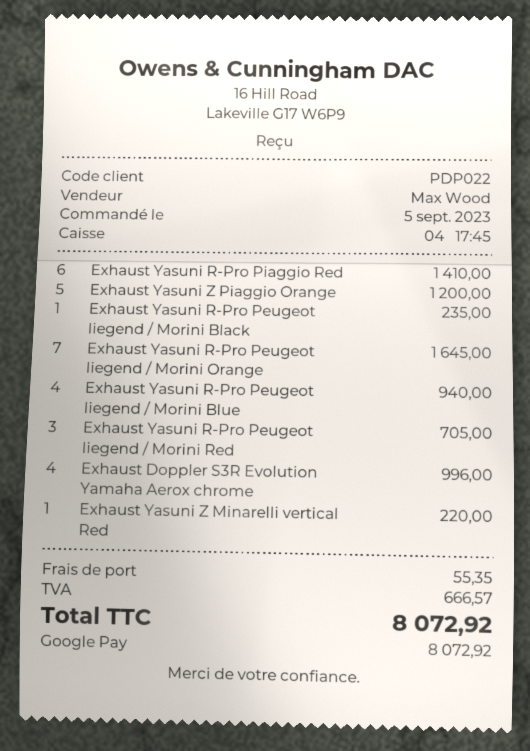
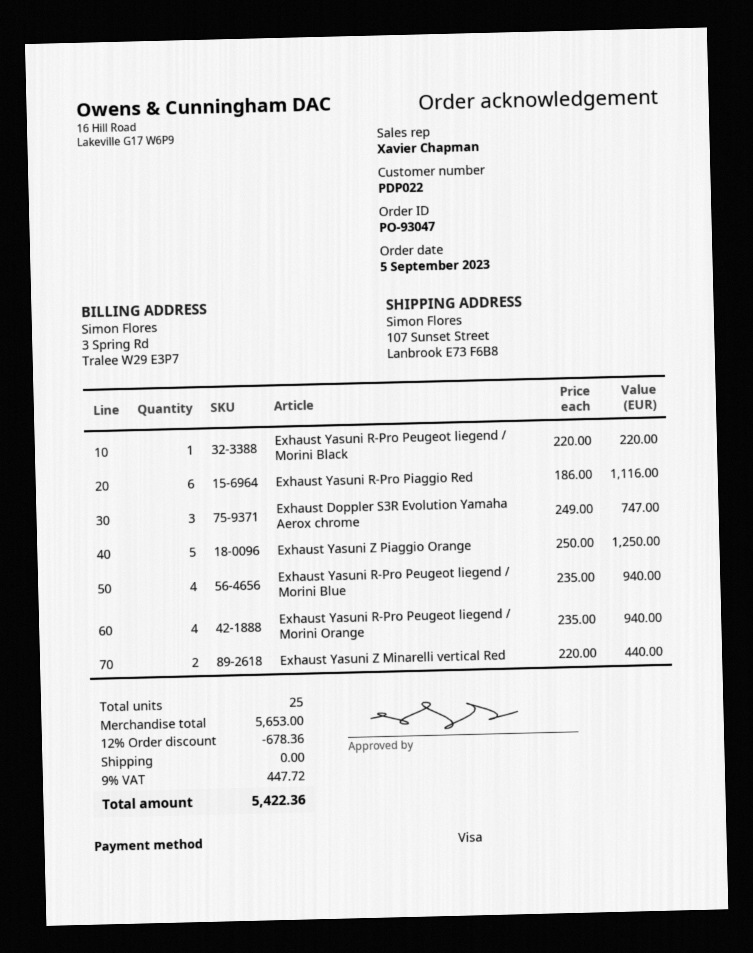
sales rep: Max Wood -> Xavier Chapman
payment method: Google Pay -> Visa
Exhaust Yasuni R-Pro Piaggio Red: 6 for 1410.00 -> 6 for 1116.00
Exhaust Yasuni Z Piaggio Orange: 5 for 1200.00 -> 5 for 1250.00
Exhaust Yasuni R-Pro Peugeot liegend / Morini Black: 1 for 235.00 -> 1 for 220.00
Exhaust Yasuni R-Pro Peugeot liegend / Morini Orange: 7 for 1645.00 -> 4 for 940.00
Exhaust Yasuni R-Pro Peugeot liegend / Morini Red: 3 for 705.00 -> none
Exhaust Doppler S3R Evolution Yamaha Aerox chrome: 4 for 996.00 -> 3 for 747.00
Exhaust Yasuni Z Minarelli vertical Red: 1 for 220.00 -> 2 for 440.00
discount: none -> 12% = 678.36
shipping: 55.35 -> 0.00
tax: 666.57 -> 447.72
total: 8072.92 -> 5422.36

